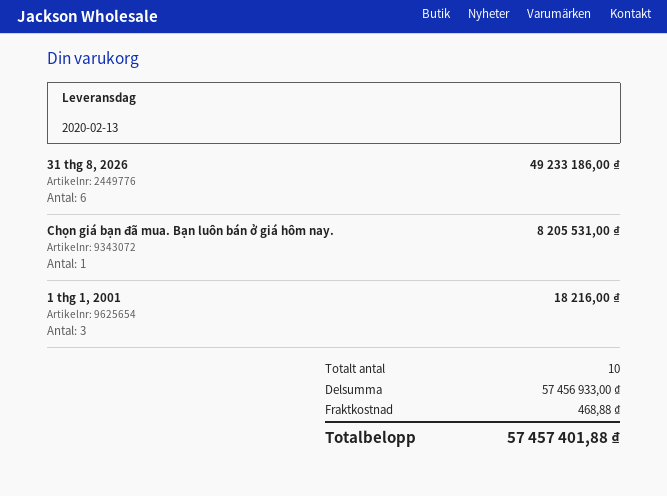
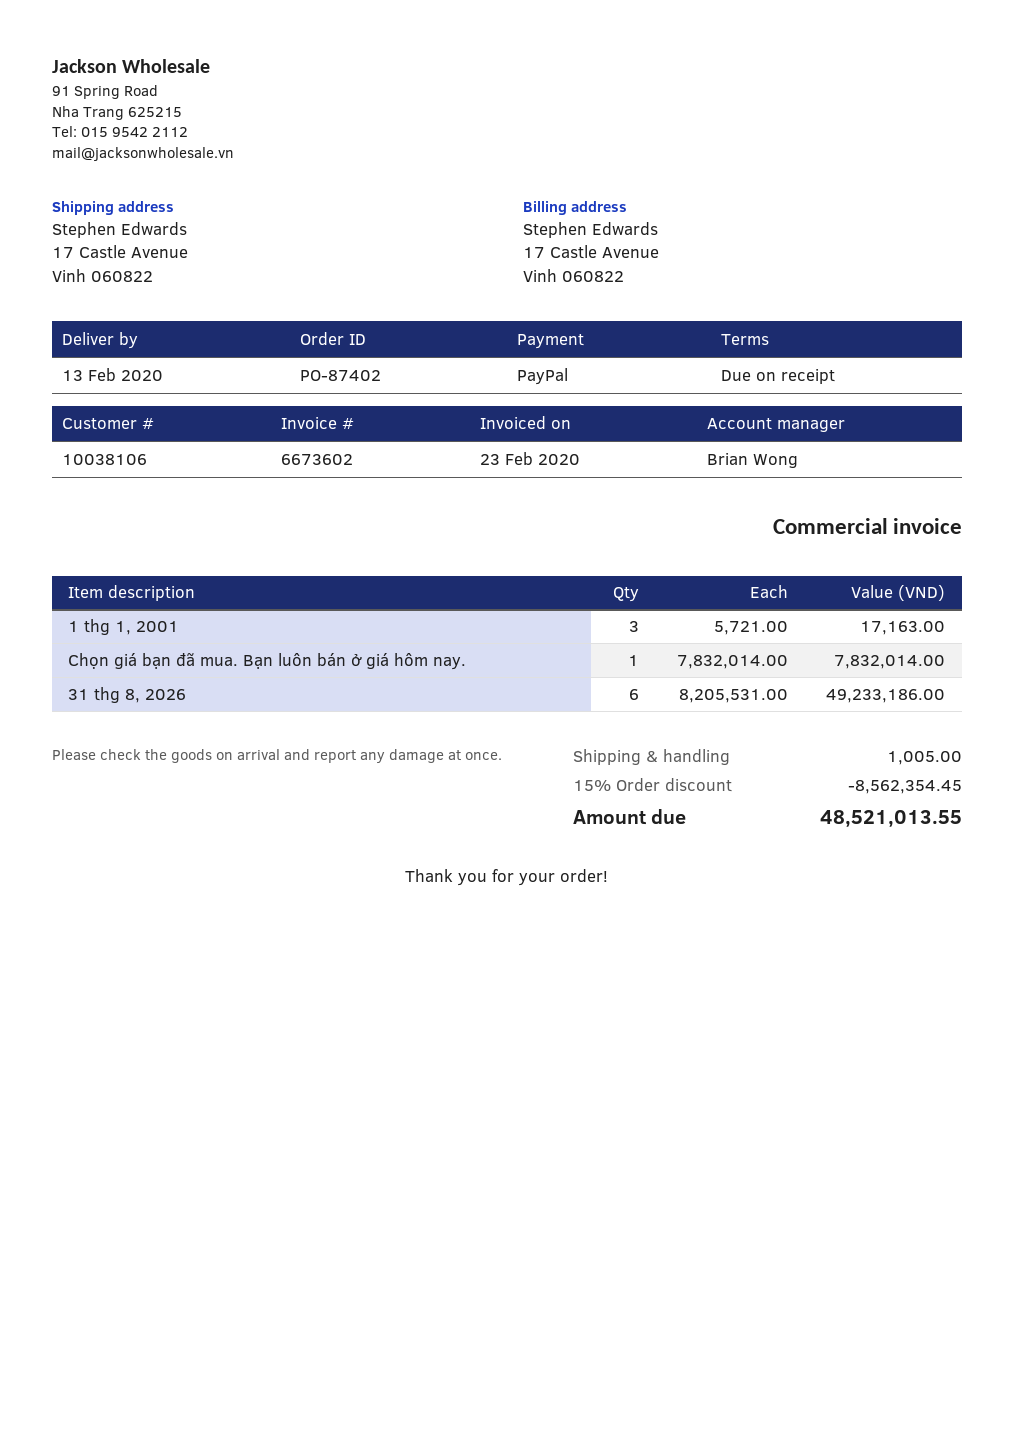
Chọn giá bạn đã mua. Bạn luôn bán ở giá hôm nay.: 1 for 8205531.00 -> 1 for 7832014.00
1 thg 1, 2001: 3 for 18216.00 -> 3 for 17163.00
discount: none -> 15% = 8562354.45
shipping: 468.88 -> 1005.00
total: 57457401.88 -> 48521013.55

